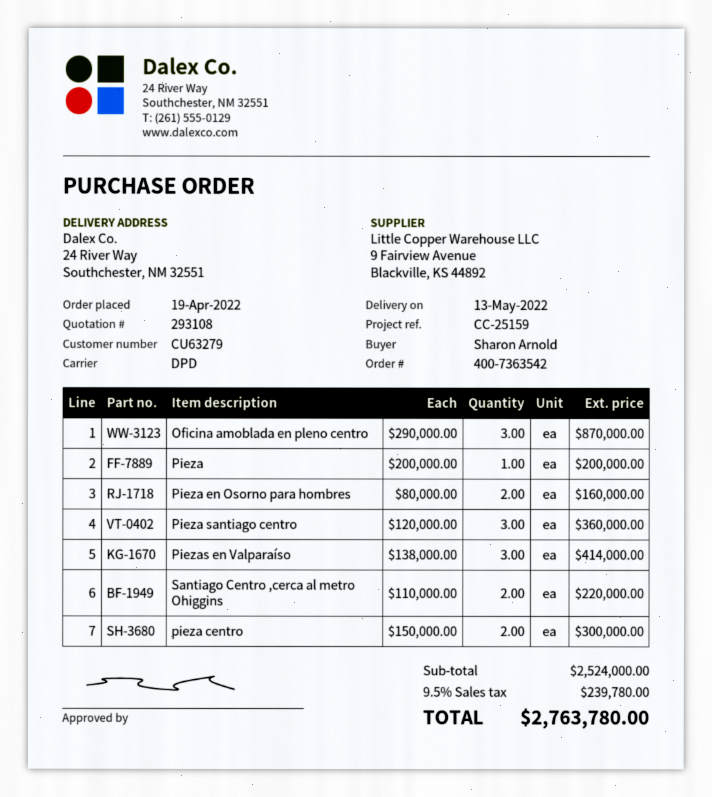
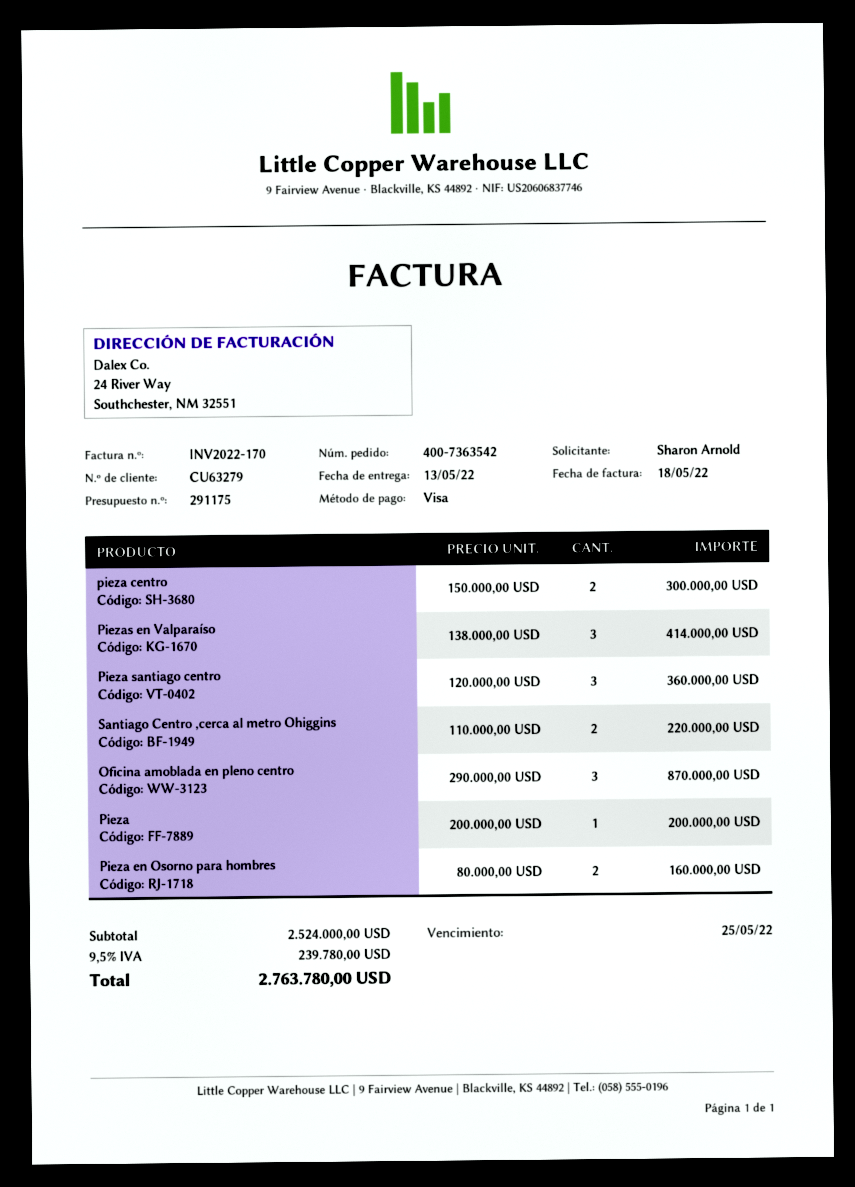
quote number: 293108 -> 291175

